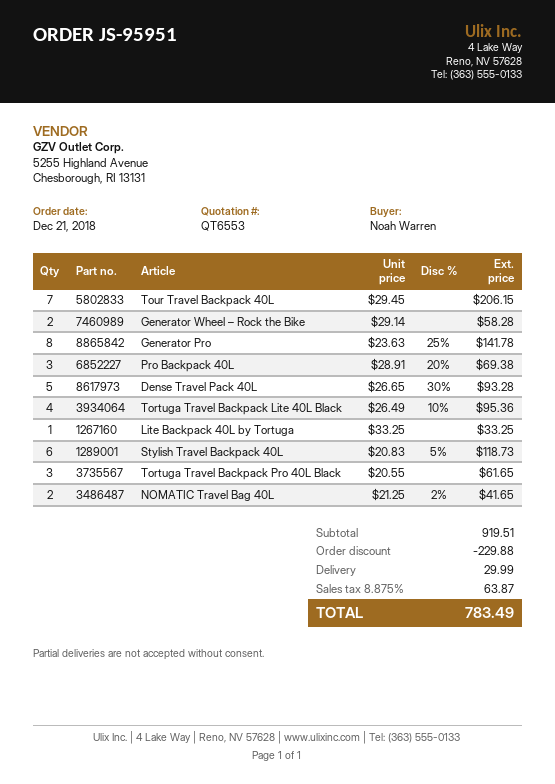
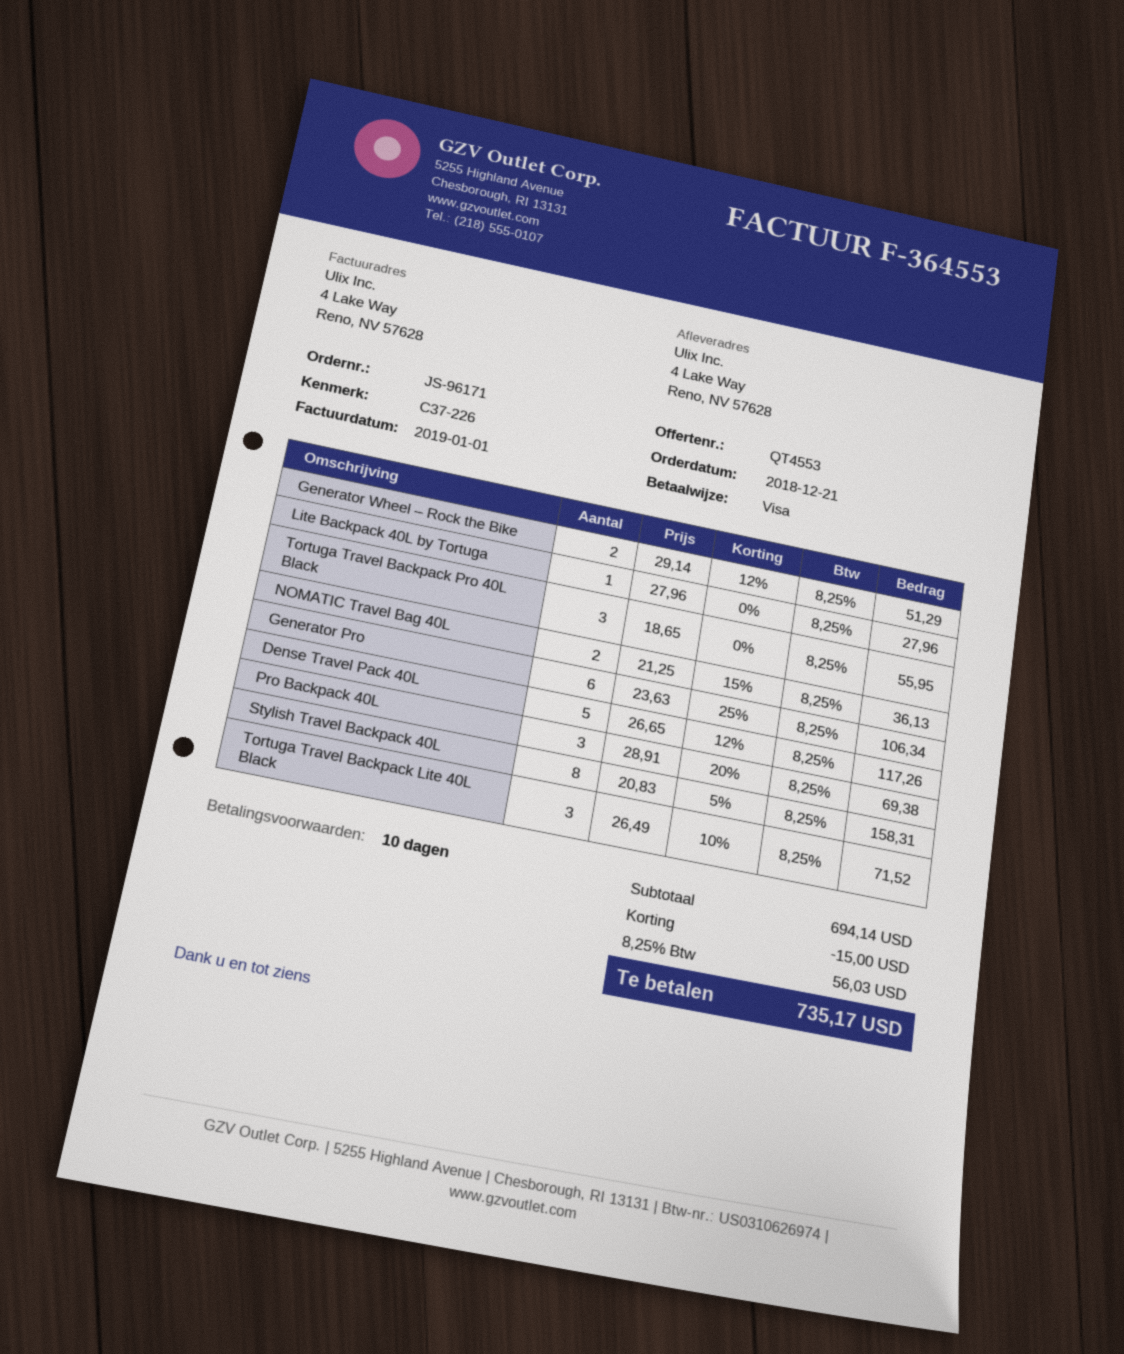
quote number: QT6553 -> QT4553
order number: JS-95951 -> JS-96171
Tour Travel Backpack 40L: 7 x 29.45 = 206.15 -> none
Generator Wheel – Rock the Bike: 2 x 29.14 = 58.28 -> 2 x 29.14 - 12% = 51.29
Generator Pro: 8 x 23.63 - 25% = 141.78 -> 6 x 23.63 - 25% = 106.34
Dense Travel Pack 40L: 5 x 26.65 - 30% = 93.28 -> 5 x 26.65 - 12% = 117.26
Tortuga Travel Backpack Lite 40L Black: 4 x 26.49 - 10% = 95.36 -> 3 x 26.49 - 10% = 71.52
Lite Backpack 40L by Tortuga: 1 x 33.25 = 33.25 -> 1 x 27.96 = 27.96
Stylish Travel Backpack 40L: 6 x 20.83 - 5% = 118.73 -> 8 x 20.83 - 5% = 158.31
Tortuga Travel Backpack Pro 40L Black: 3 x 20.55 = 61.65 -> 3 x 18.65 = 55.95
NOMATIC Travel Bag 40L: 2 x 21.25 - 2% = 41.65 -> 2 x 21.25 - 15% = 36.13
subtotal: 919.51 -> 694.14
discount: 229.88 -> 15.00
shipping: 29.99 -> none
tax: 8.875% = 63.87 -> 8.25% = 56.03
total: 783.49 -> 735.17

